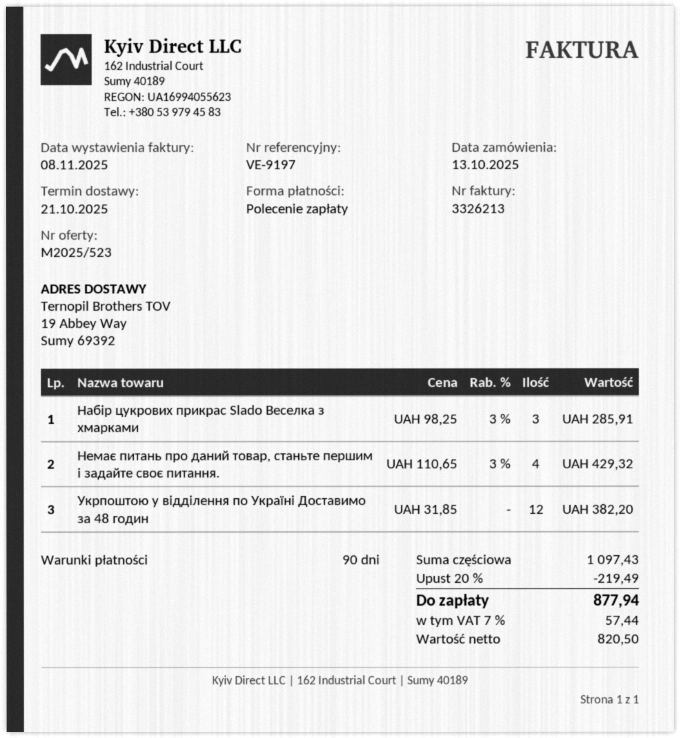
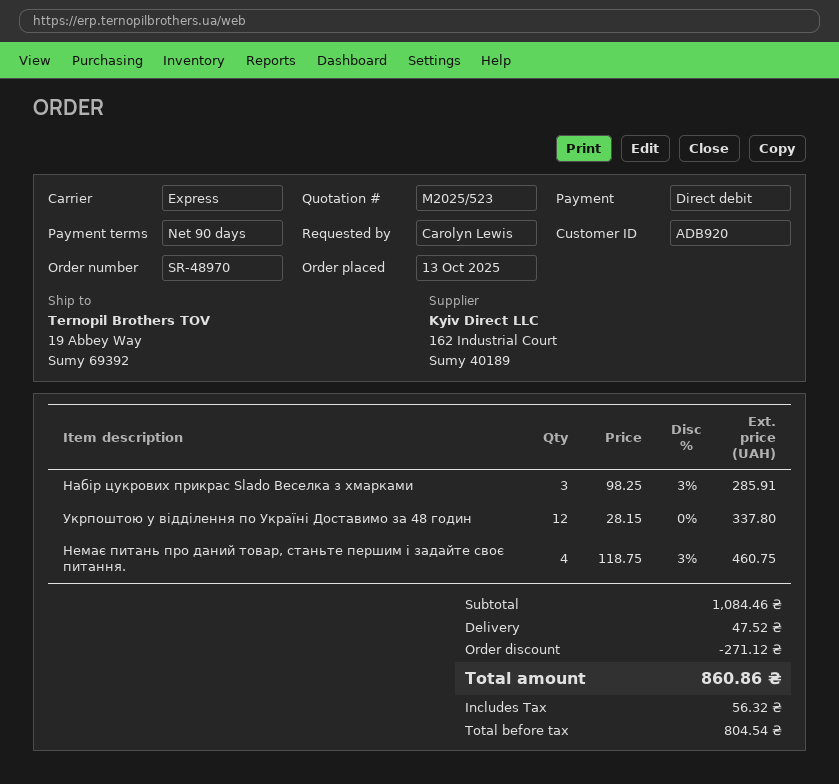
Немає питань про даний товар, станьте першим і задайте своє питання.: 4 x 110.65 - 3% = 429.32 -> 4 x 118.75 - 3% = 460.75
Укрпоштою у відділення по Україні Доставимо за 48 годин: 12 x 31.85 = 382.20 -> 12 x 28.15 = 337.80
subtotal: 1097.43 -> 1084.46
discount: 219.49 -> 271.12
shipping: none -> 47.52
net: 820.50 -> 804.54
tax: 57.44 -> 56.32
total: 877.94 -> 860.86

